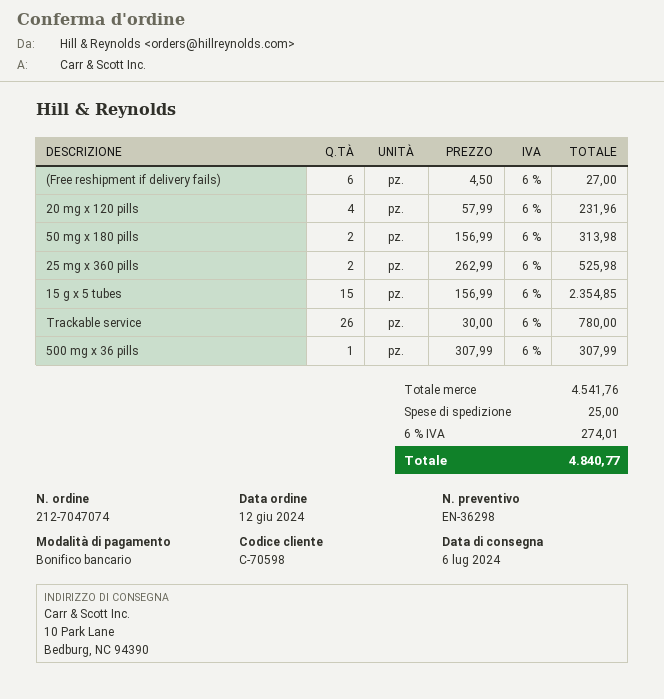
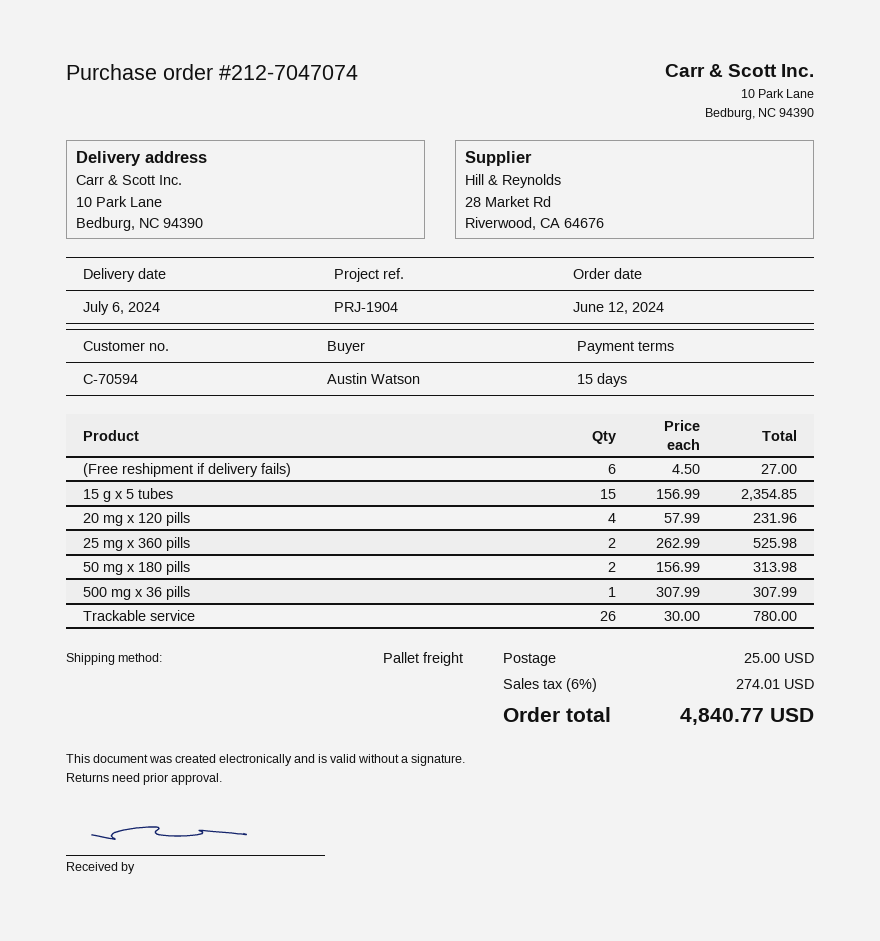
customer number: C-70598 -> C-70594

